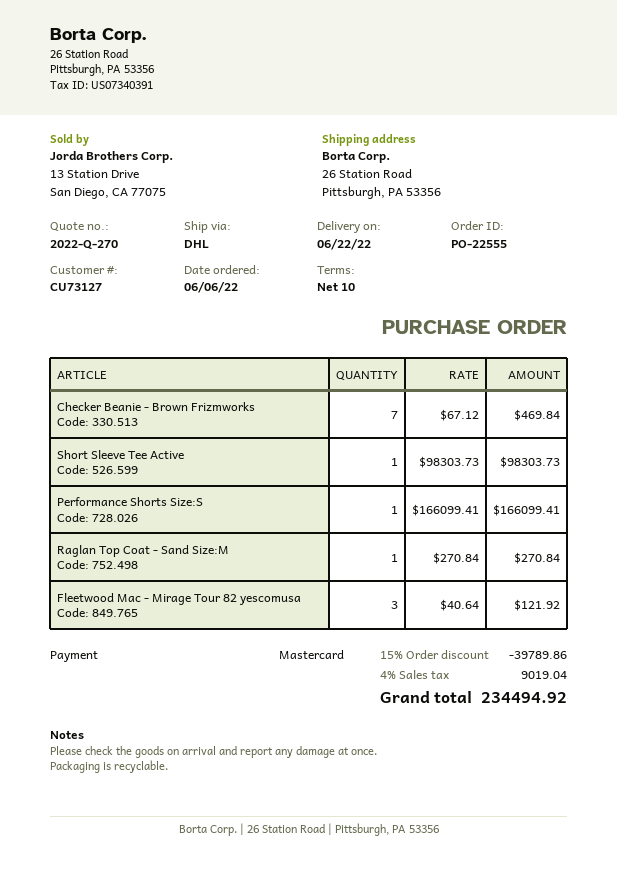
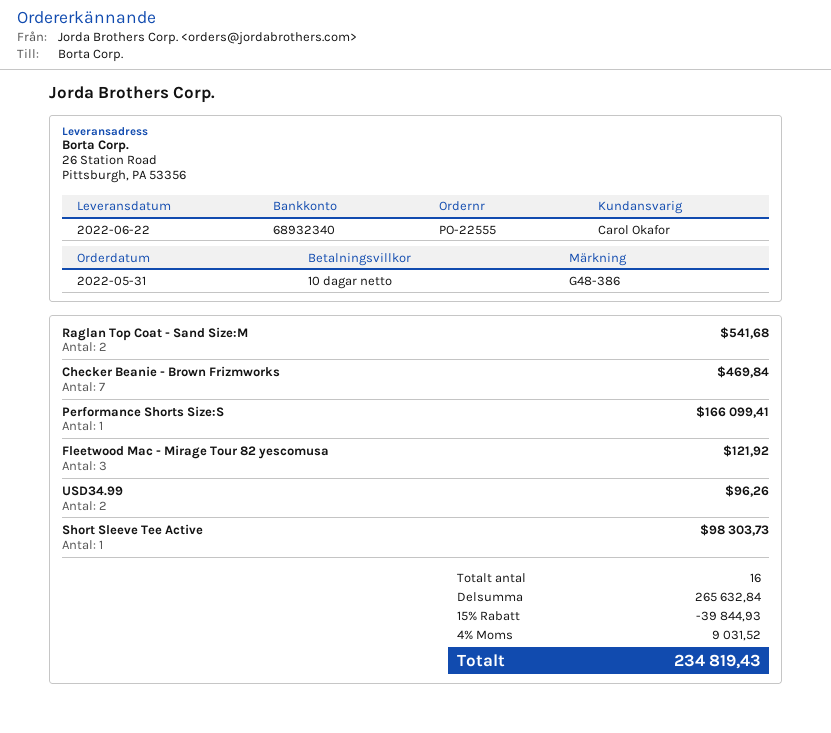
order date: 2022-06-06 -> 2022-05-31
Raglan Top Coat - Sand Size:M: 1 for 270.84 -> 2 for 541.68
USD34.99: none -> 2 for 96.26
discount: 15% = 39789.86 -> 15% = 39844.93
tax: 4% = 9019.04 -> 4% = 9031.52
total: 234494.92 -> 234819.43

